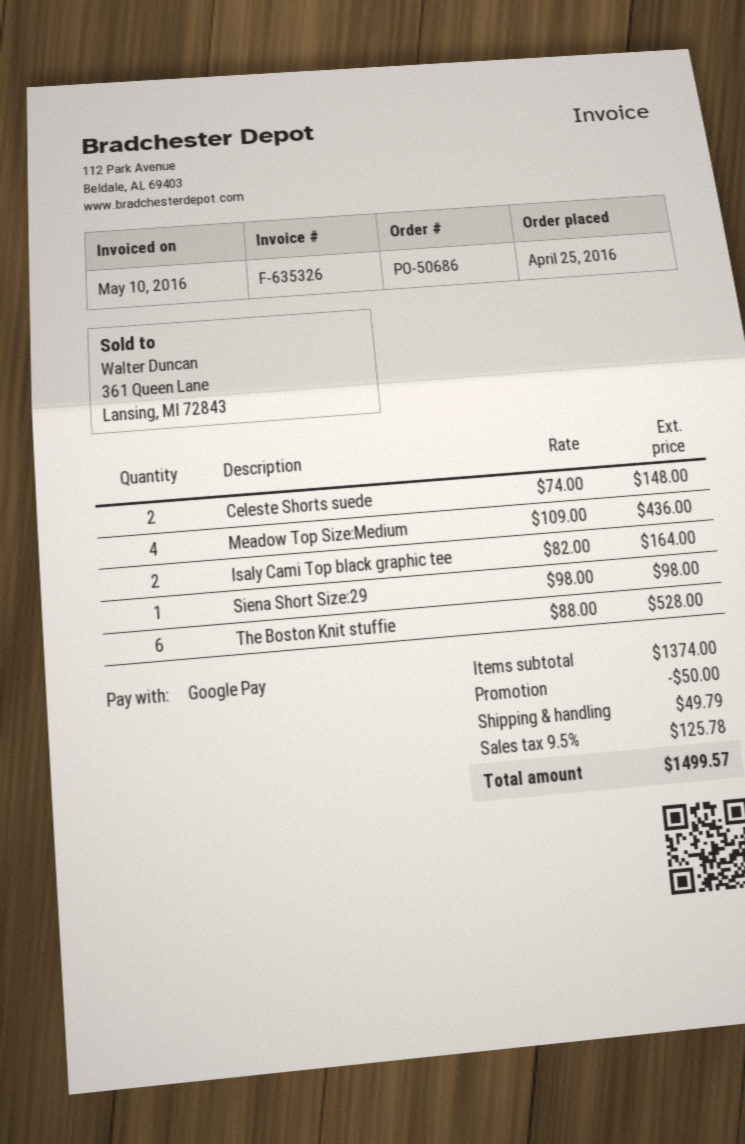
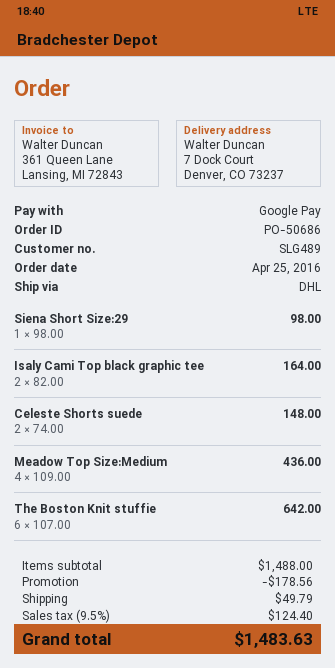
The Boston Knit stuffie: 6 x 88.00 = 528.00 -> 6 x 107.00 = 642.00
subtotal: 1374.00 -> 1488.00
discount: 50.00 -> 178.56
tax: 9.5% = 125.78 -> 9.5% = 124.40
total: 1499.57 -> 1483.63

